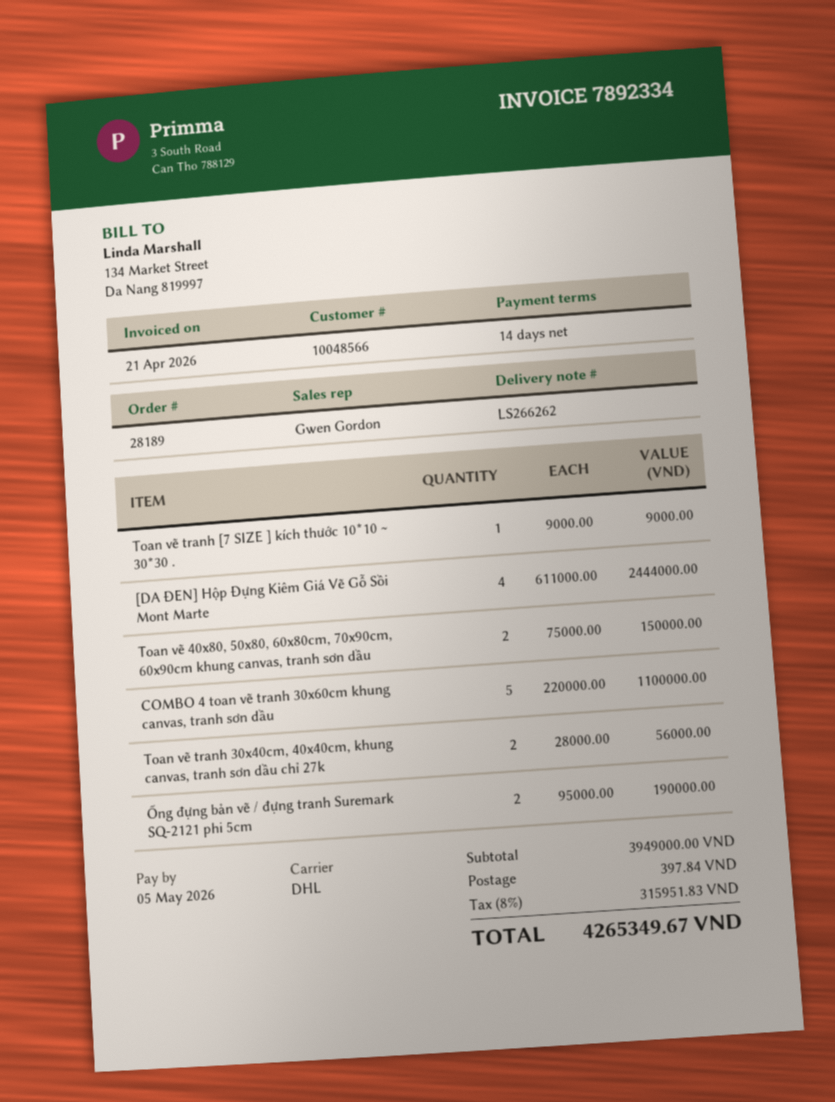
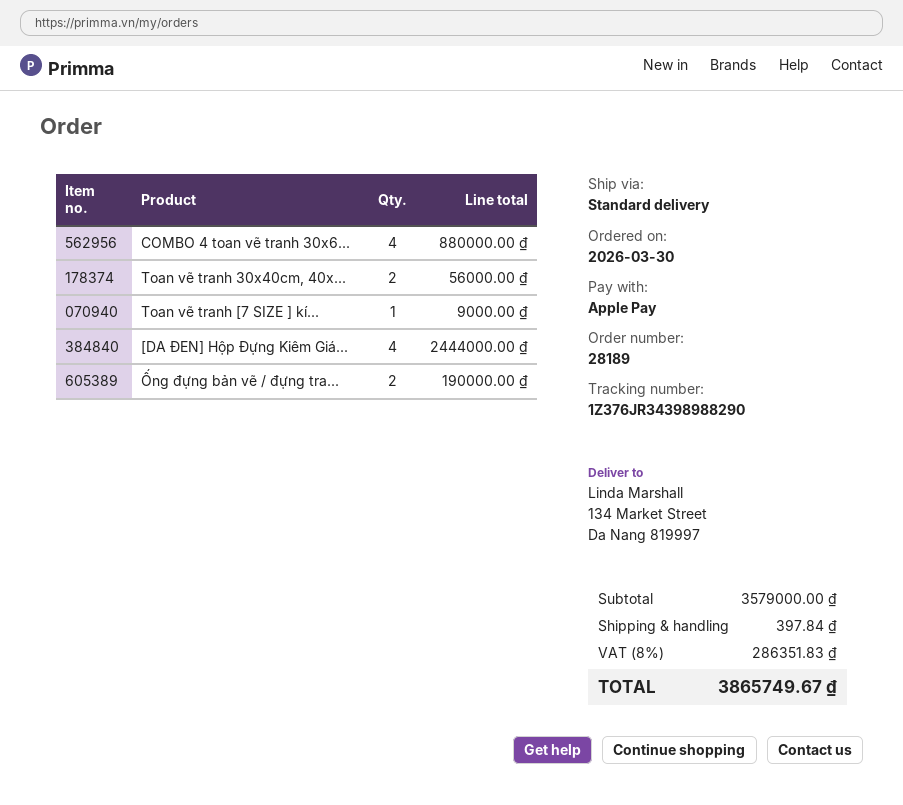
shipping method: DHL -> standard
Toan vẽ 40x80, 50x80, 60x80cm, 70x90cm, 60x90cm khung canvas, tranh sơn dầu: 2 for 150000.00 -> none
COMBO 4 toan vẽ tranh 30x60cm khung canvas, tranh sơn dầu: 5 for 1100000.00 -> 4 for 880000.00
subtotal: 3949000.00 -> 3579000.00
tax: 8% = 315951.83 -> 8% = 286351.83
total: 4265349.67 -> 3865749.67

